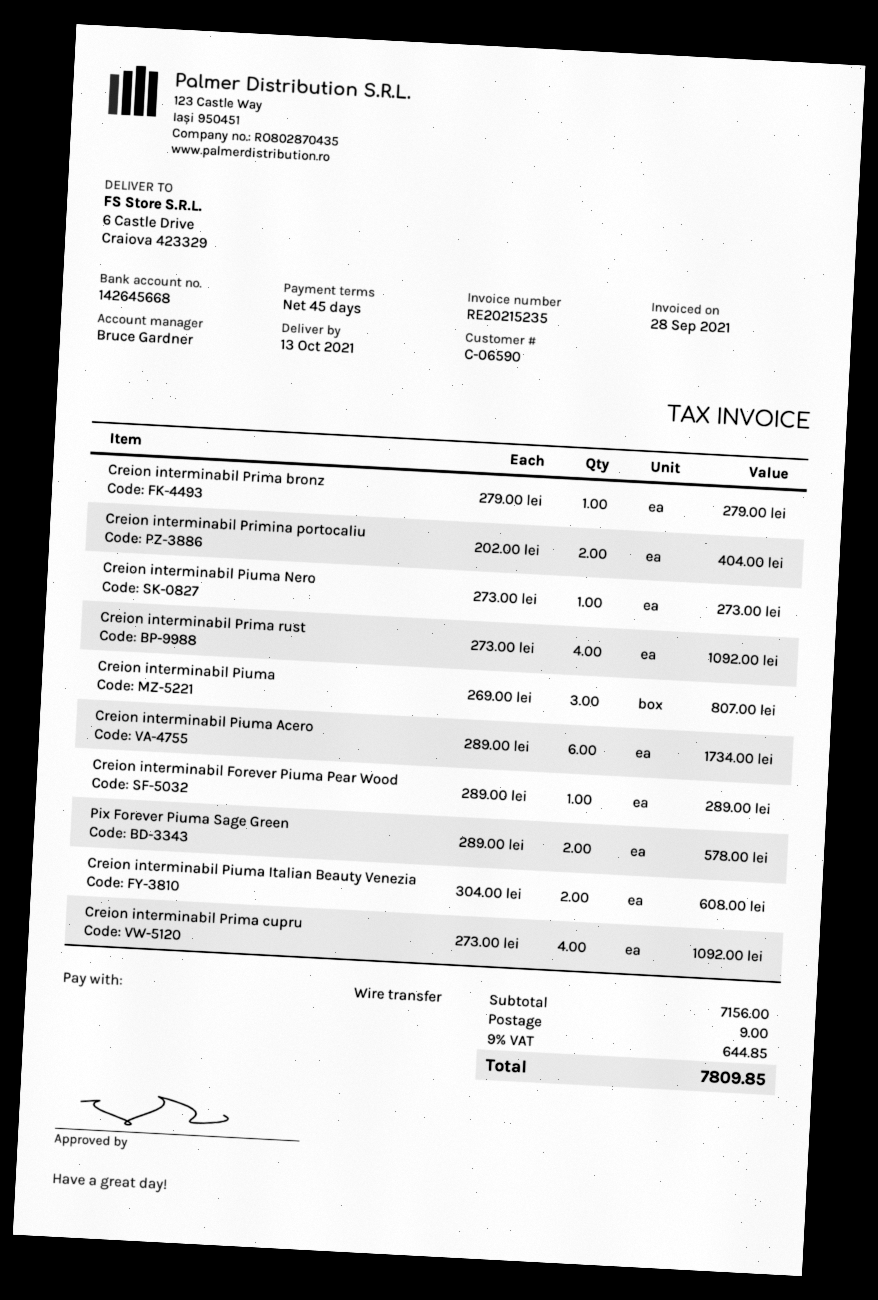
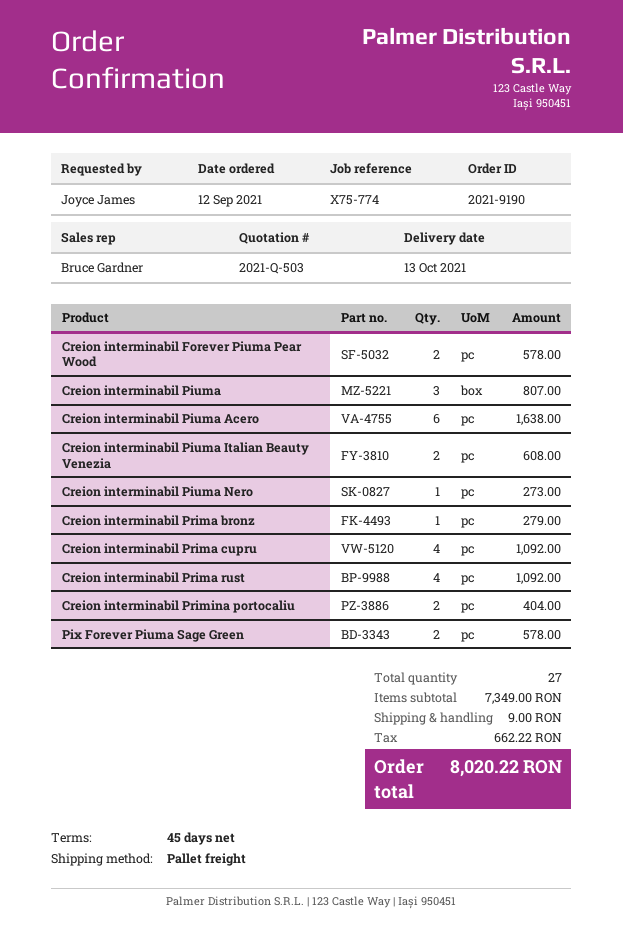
Creion interminabil Piuma Acero: 6 for 1734.00 -> 6 for 1638.00
Creion interminabil Forever Piuma Pear Wood: 1 for 289.00 -> 2 for 578.00
subtotal: 7156.00 -> 7349.00
tax: 644.85 -> 662.22
total: 7809.85 -> 8020.22

